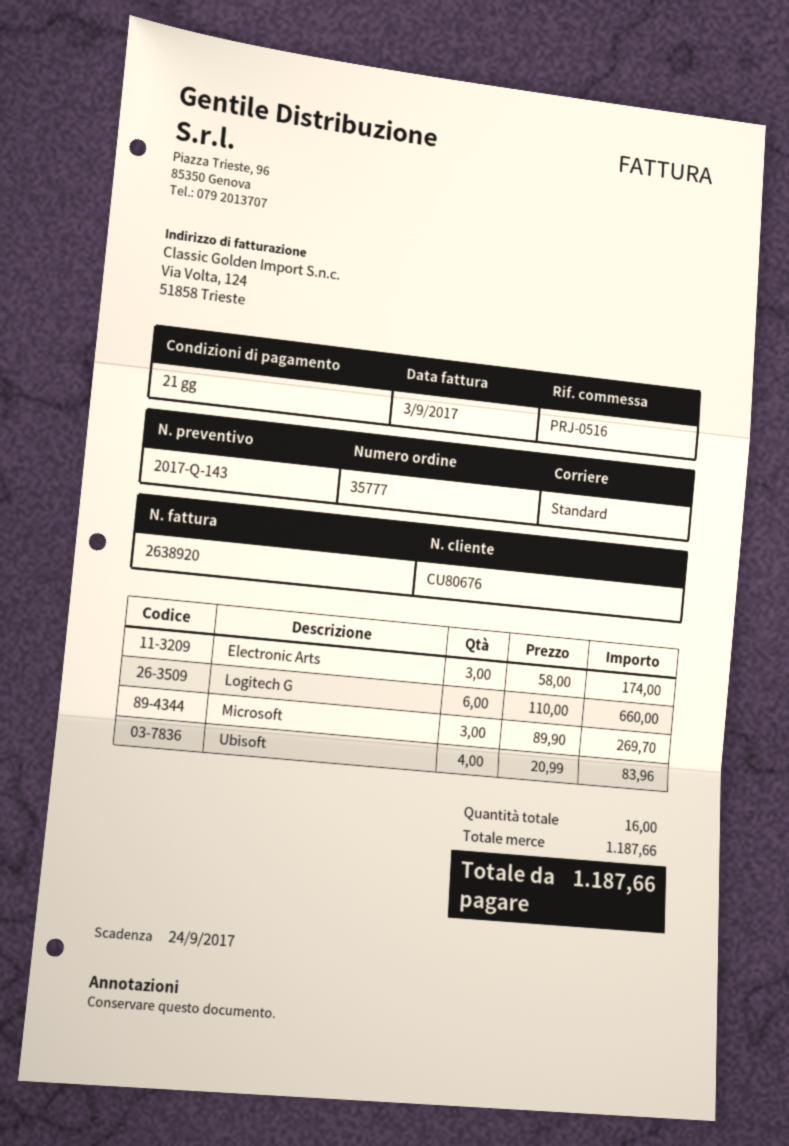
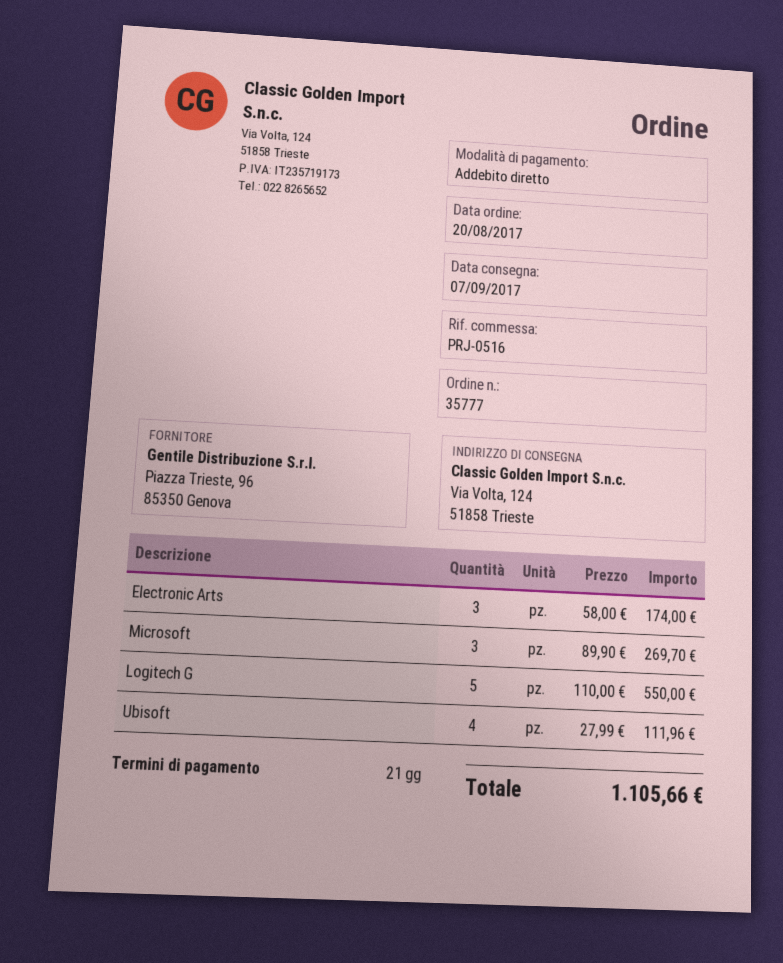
Logitech G: 6 x 110.00 = 660.00 -> 5 x 110.00 = 550.00
Ubisoft: 4 x 20.99 = 83.96 -> 4 x 27.99 = 111.96
total: 1187.66 -> 1105.66

